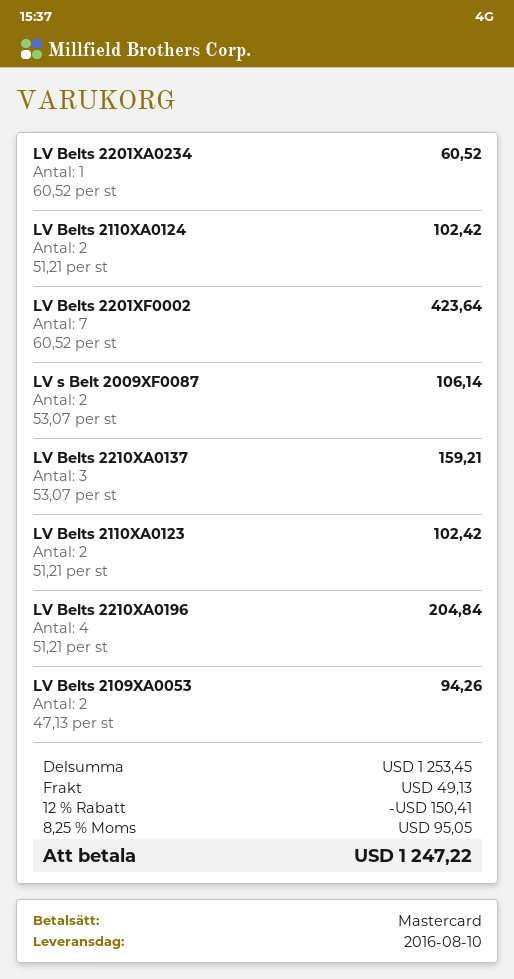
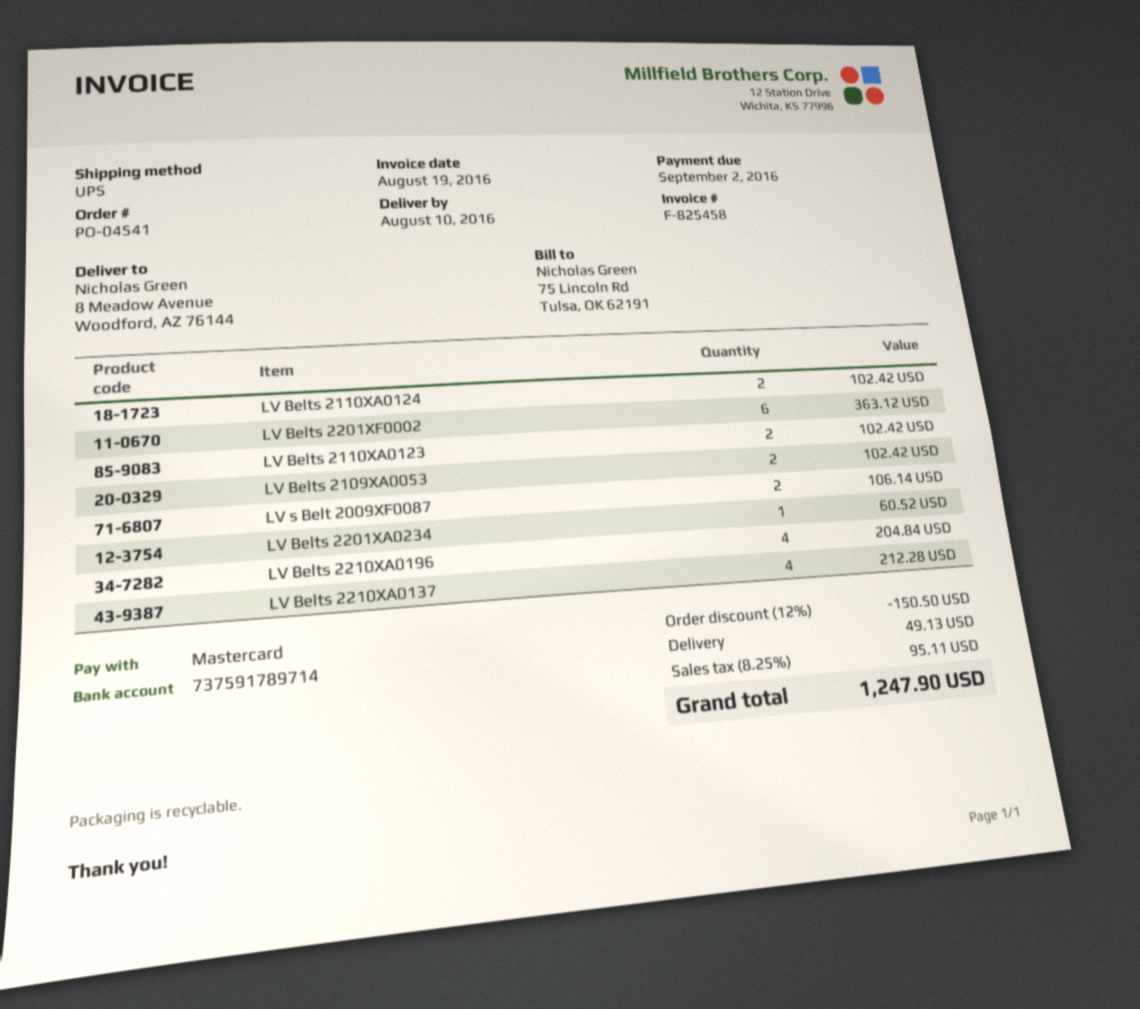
LV Belts 2201XF0002: 7 for 423.64 -> 6 for 363.12
LV Belts 2210XA0137: 3 for 159.21 -> 4 for 212.28
LV Belts 2109XA0053: 2 for 94.26 -> 2 for 102.42
discount: 12% = 150.41 -> 12% = 150.50
tax: 8.25% = 95.05 -> 8.25% = 95.11
total: 1247.22 -> 1247.90

